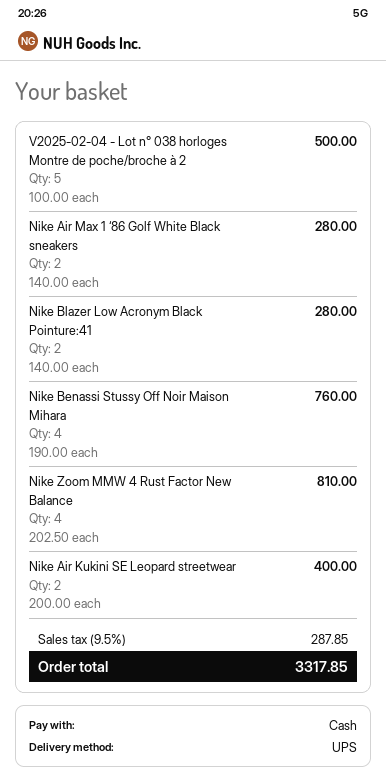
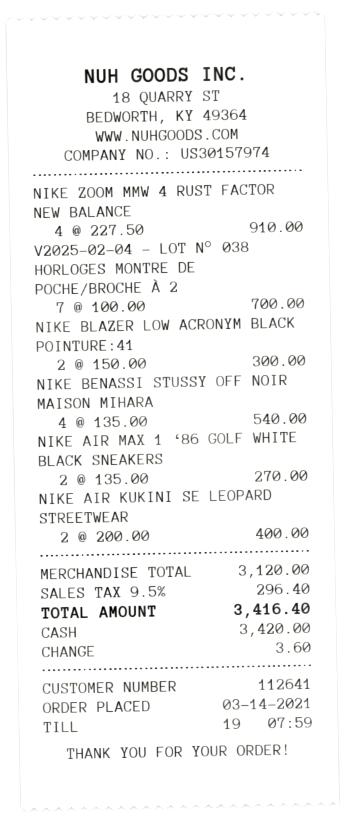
V2025-02-04 - Lot n° 038 horloges Montre de poche/broche à 2: 5 x 100.00 = 500.00 -> 7 x 100.00 = 700.00
Nike Air Max 1 ‘86 Golf White Black sneakers: 2 x 140.00 = 280.00 -> 2 x 135.00 = 270.00
Nike Blazer Low Acronym Black Pointure:41: 2 x 140.00 = 280.00 -> 2 x 150.00 = 300.00
Nike Benassi Stussy Off Noir Maison Mihara: 4 x 190.00 = 760.00 -> 4 x 135.00 = 540.00
Nike Zoom MMW 4 Rust Factor New Balance: 4 x 202.50 = 810.00 -> 4 x 227.50 = 910.00
tax: 9.5% = 287.85 -> 9.5% = 296.40
total: 3317.85 -> 3416.40

